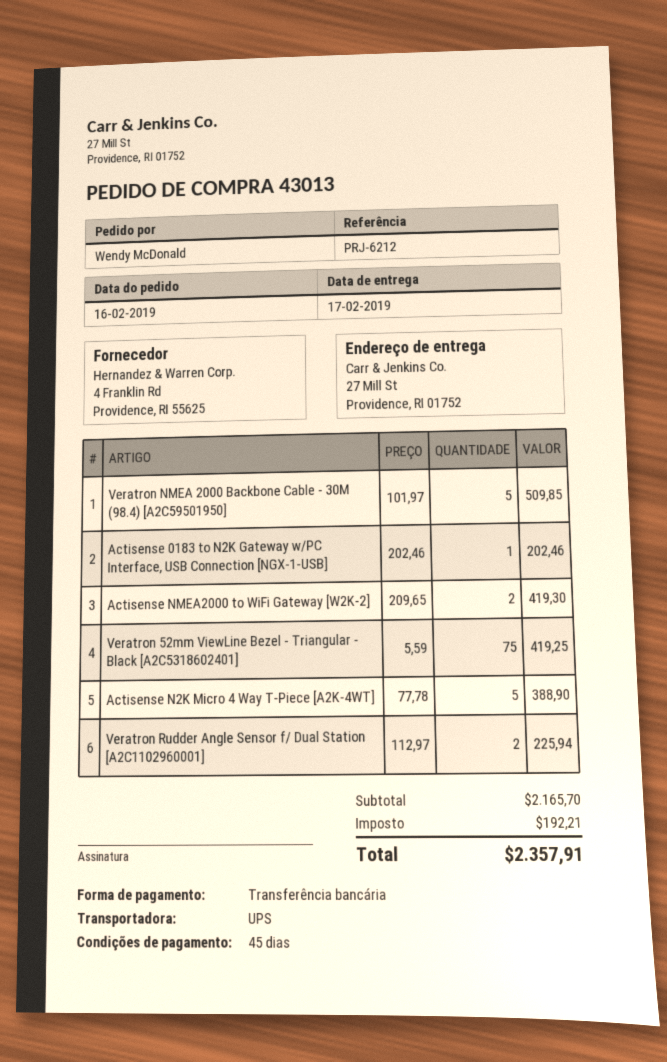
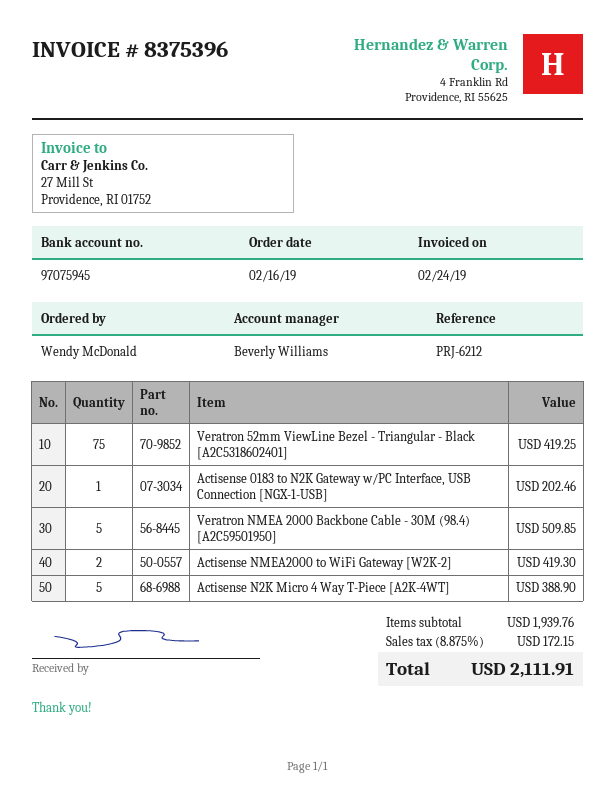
Veratron Rudder Angle Sensor f/ Dual Station [A2C1102960001]: 2 for 225.94 -> none
subtotal: 2165.70 -> 1939.76
tax: 192.21 -> 172.15
total: 2357.91 -> 2111.91

